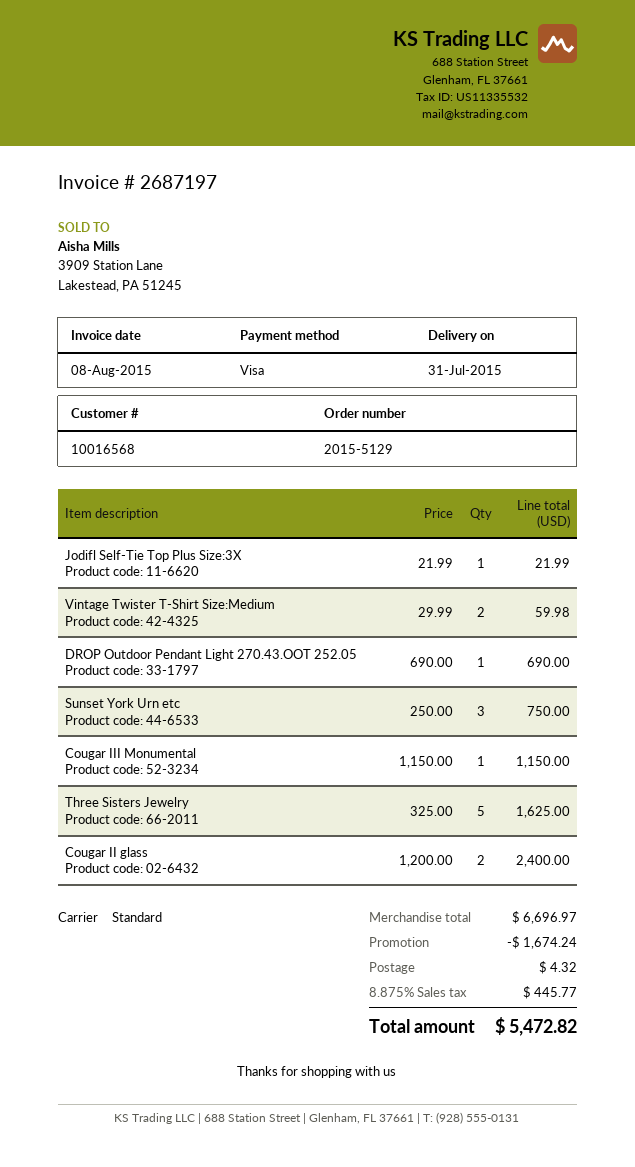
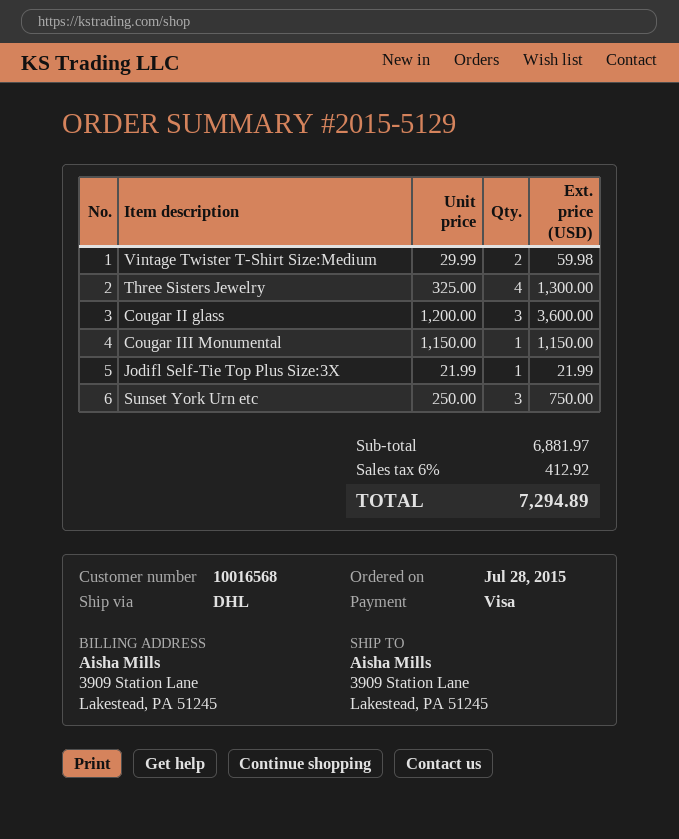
shipping method: standard -> DHL
DROP Outdoor Pendant Light 270.43.OOT 252.05: 1 x 690.00 = 690.00 -> none
Three Sisters Jewelry: 5 x 325.00 = 1625.00 -> 4 x 325.00 = 1300.00
Cougar II glass: 2 x 1200.00 = 2400.00 -> 3 x 1200.00 = 3600.00
subtotal: 6696.97 -> 6881.97
discount: 1674.24 -> none
shipping: 4.32 -> none
tax: 8.875% = 445.77 -> 6% = 412.92
total: 5472.82 -> 7294.89

